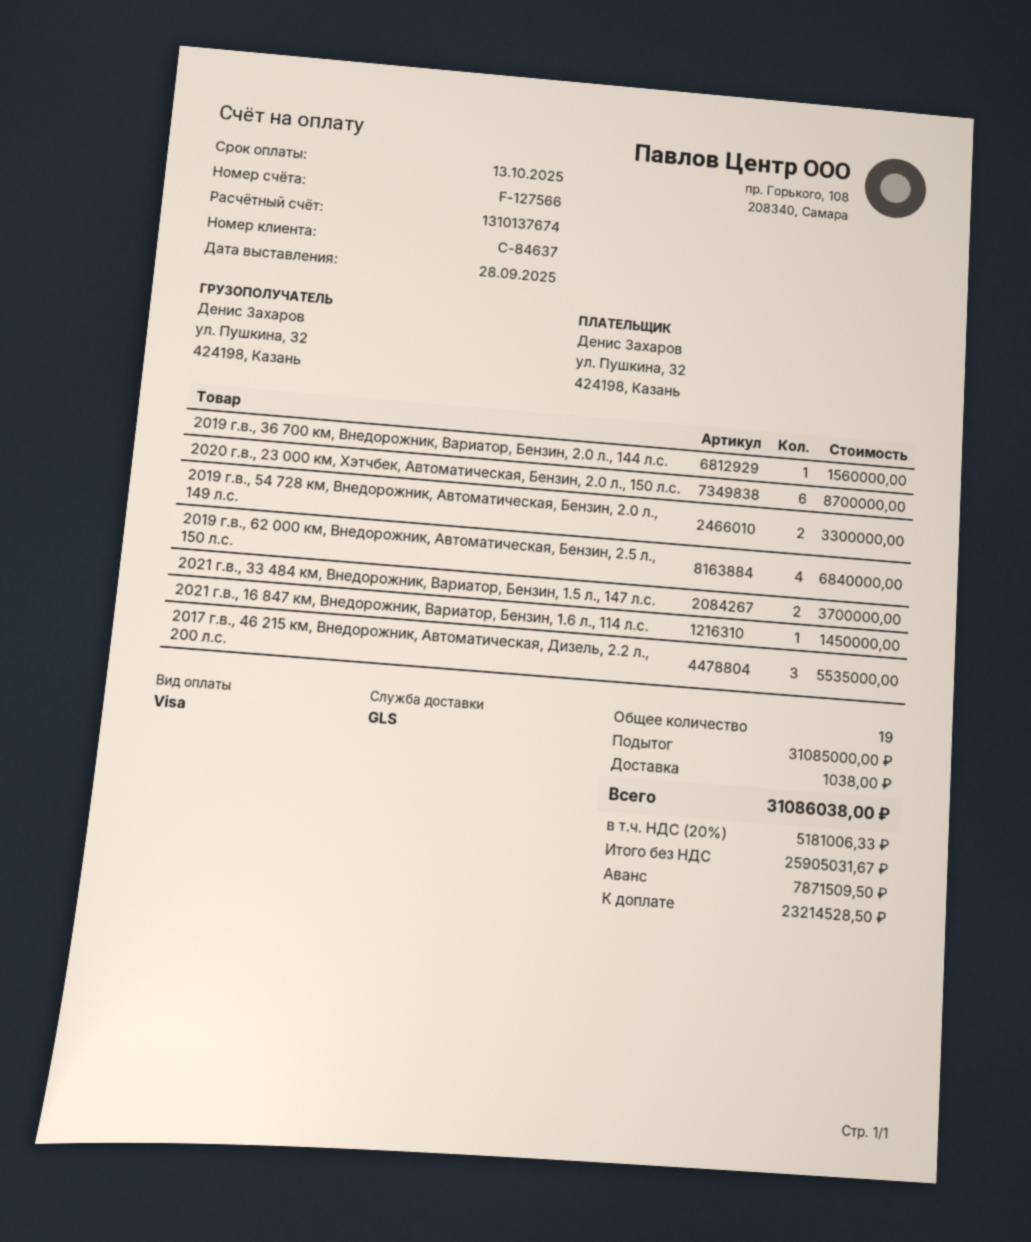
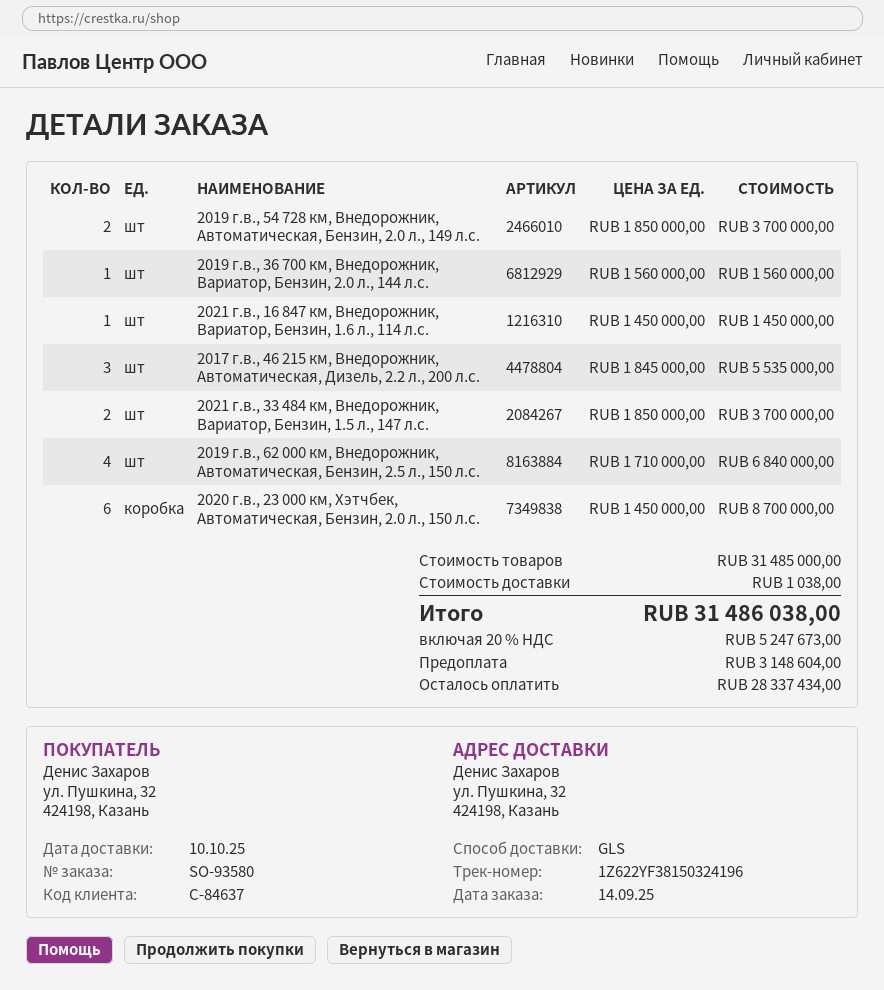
2019 г.в., 54 728 км, Внедорожник, Автоматическая, Бензин, 2.0 л., 149 л.с.: 2 for 3300000.00 -> 2 for 3700000.00
subtotal: 31085000.00 -> 31485000.00
tax: 20% = 5181006.33 -> 20% = 5247673.00
total: 31086038.00 -> 31486038.00
deposit: 7871509.50 -> 3148604.00
balance: 23214528.50 -> 28337434.00

